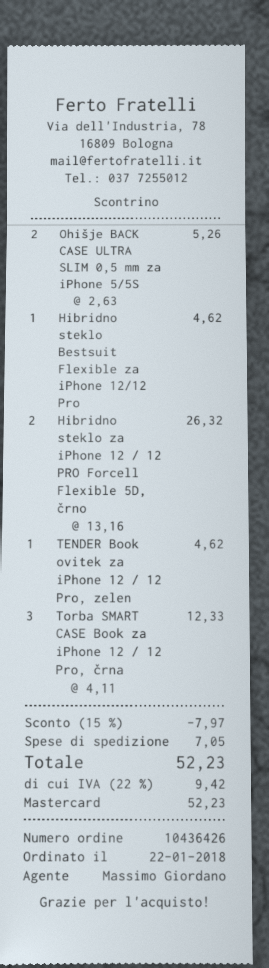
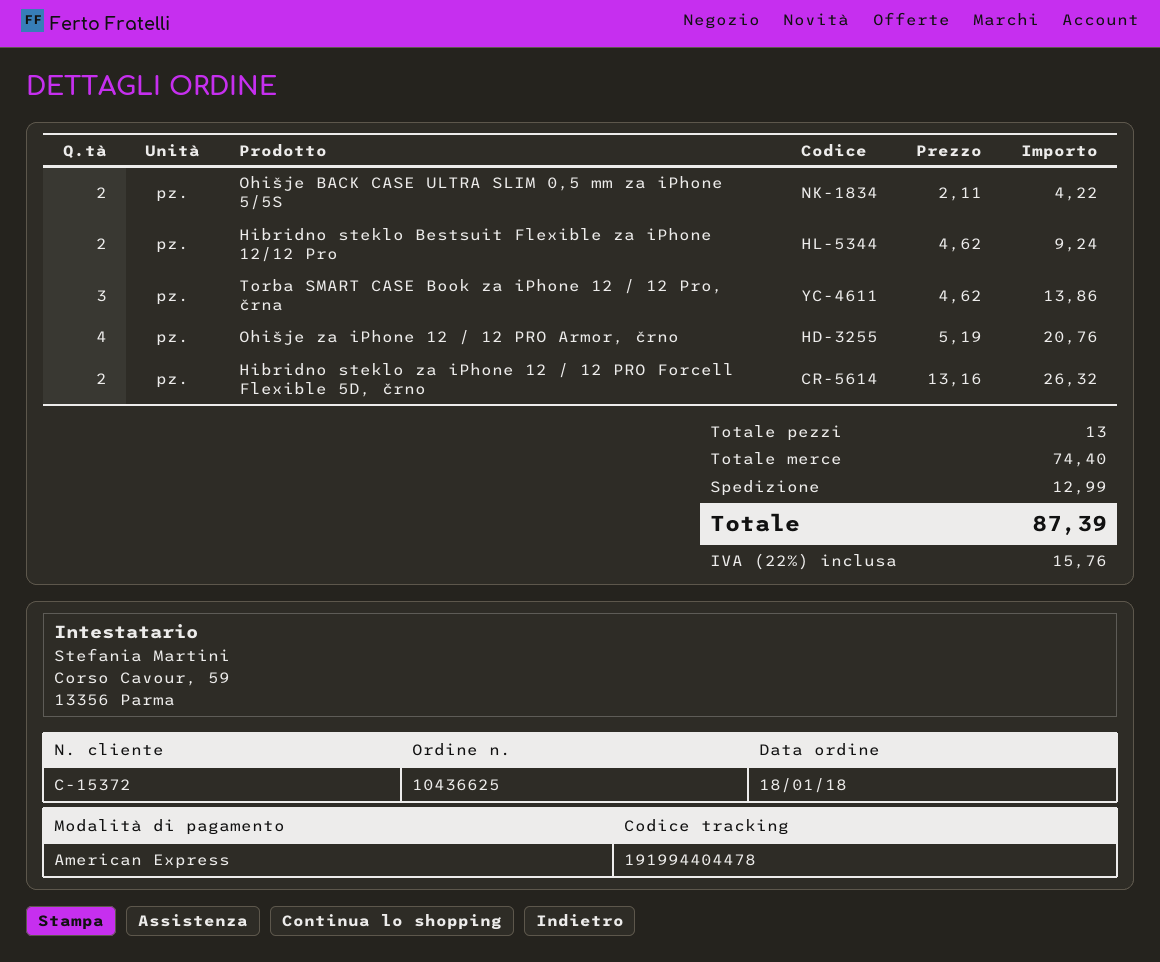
order number: 10436426 -> 10436625
order date: 2018-01-22 -> 2018-01-18
payment method: Mastercard -> American Express
Ohišje BACK CASE ULTRA SLIM 0,5 mm za iPhone 5/5S: 2 x 2.63 = 5.26 -> 2 x 2.11 = 4.22
Hibridno steklo Bestsuit Flexible za iPhone 12/12 Pro: 1 x 4.62 = 4.62 -> 2 x 4.62 = 9.24
TENDER Book ovitek za iPhone 12 / 12 Pro, zelen: 1 x 4.62 = 4.62 -> none
Torba SMART CASE Book za iPhone 12 / 12 Pro, črna: 3 x 4.11 = 12.33 -> 3 x 4.62 = 13.86
Ohišje za iPhone 12 / 12 PRO Armor, črno: none -> 4 x 5.19 = 20.76
discount: 15% = 7.97 -> none
shipping: 7.05 -> 12.99
tax: 22% = 9.42 -> 22% = 15.76
total: 52.23 -> 87.39

